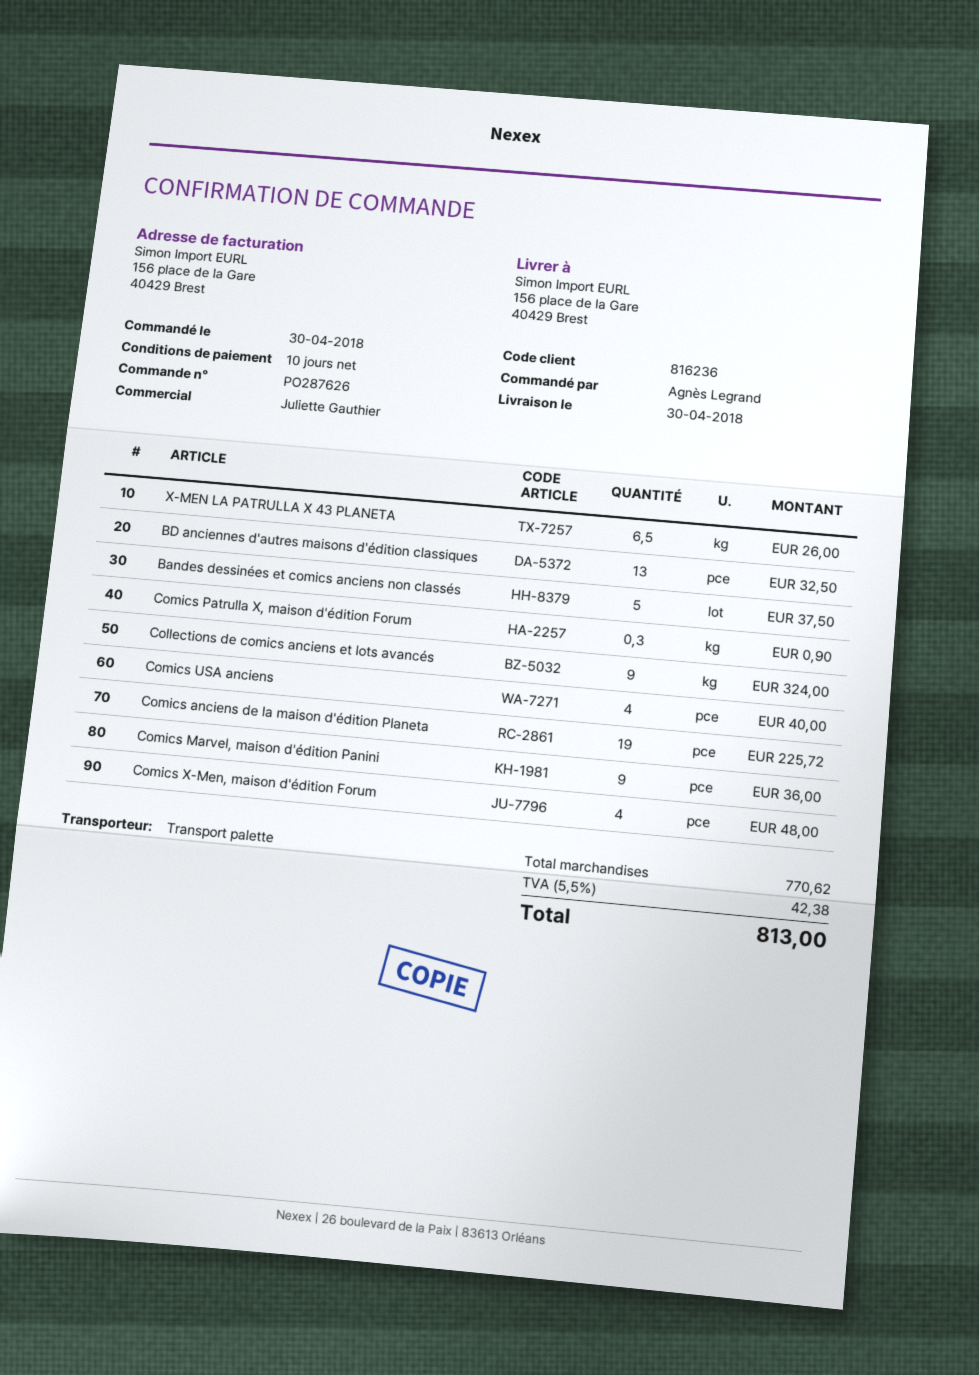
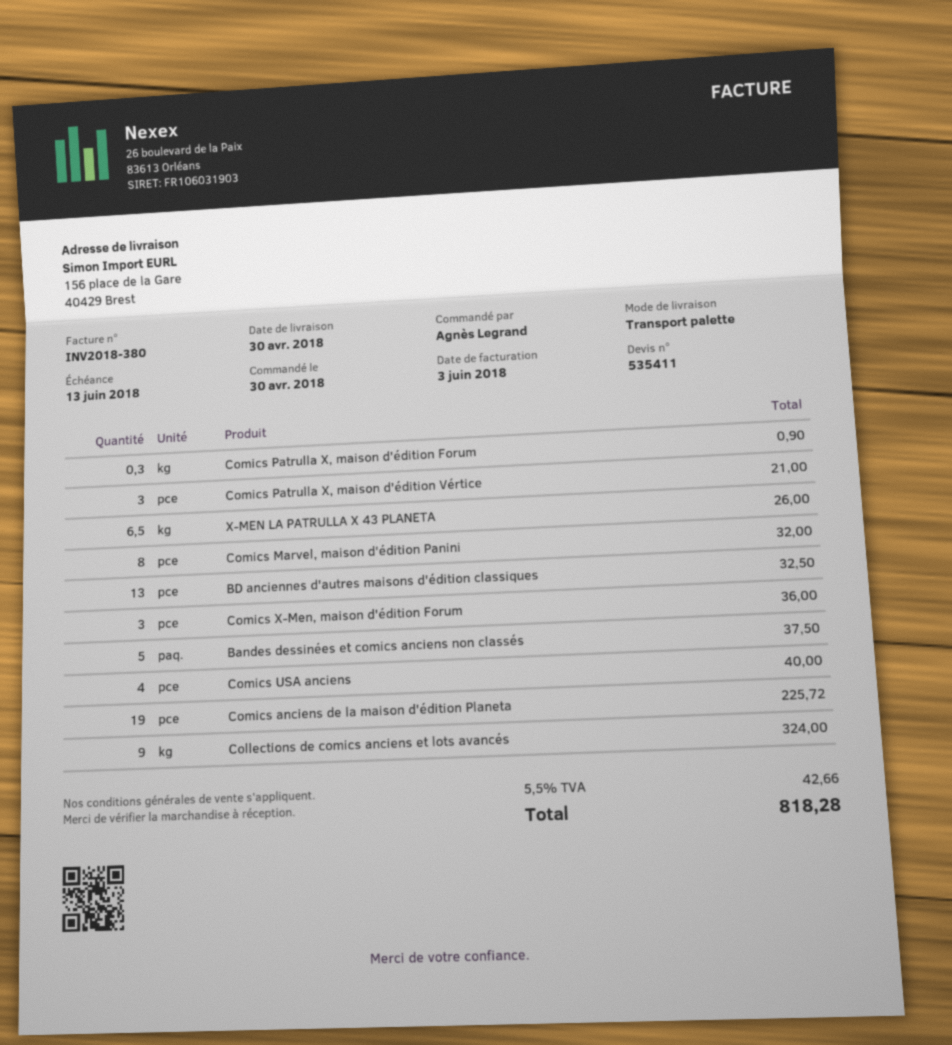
Comics Marvel, maison d'édition Panini: 9 for 36.00 -> 8 for 32.00
Comics X-Men, maison d'édition Forum: 4 for 48.00 -> 3 for 36.00
Comics Patrulla X, maison d'édition Vértice: none -> 3 for 21.00
tax: 5.5% = 42.38 -> 5.5% = 42.66
total: 813.00 -> 818.28

